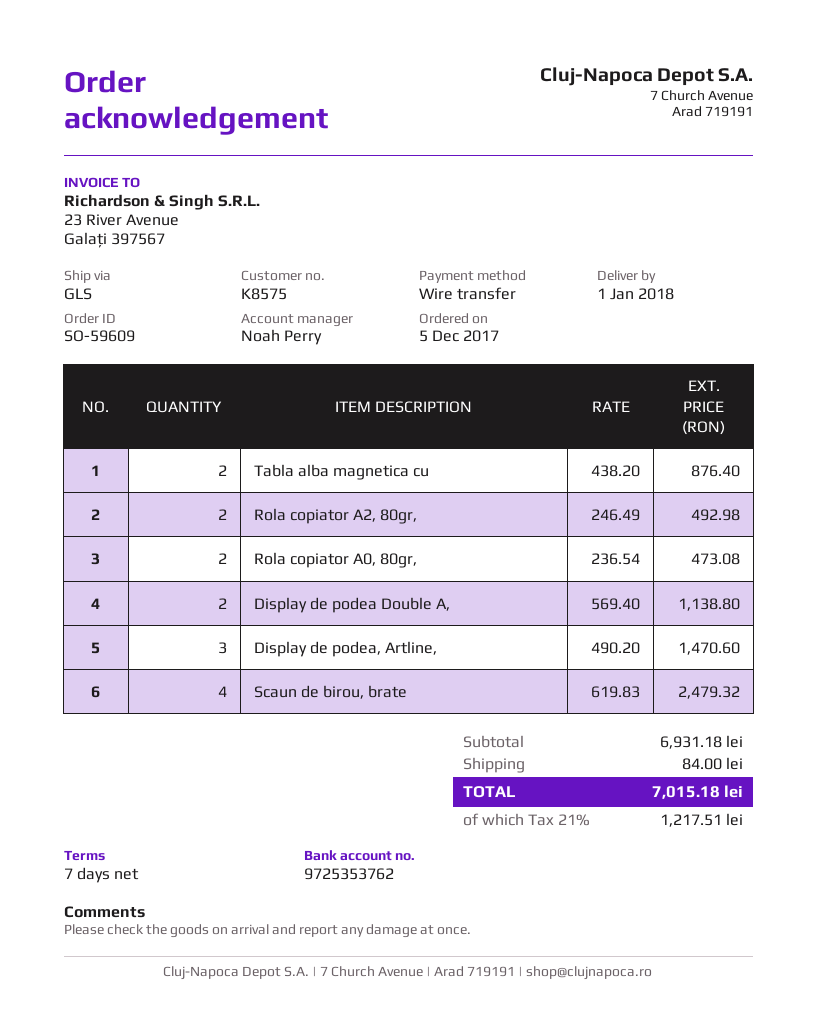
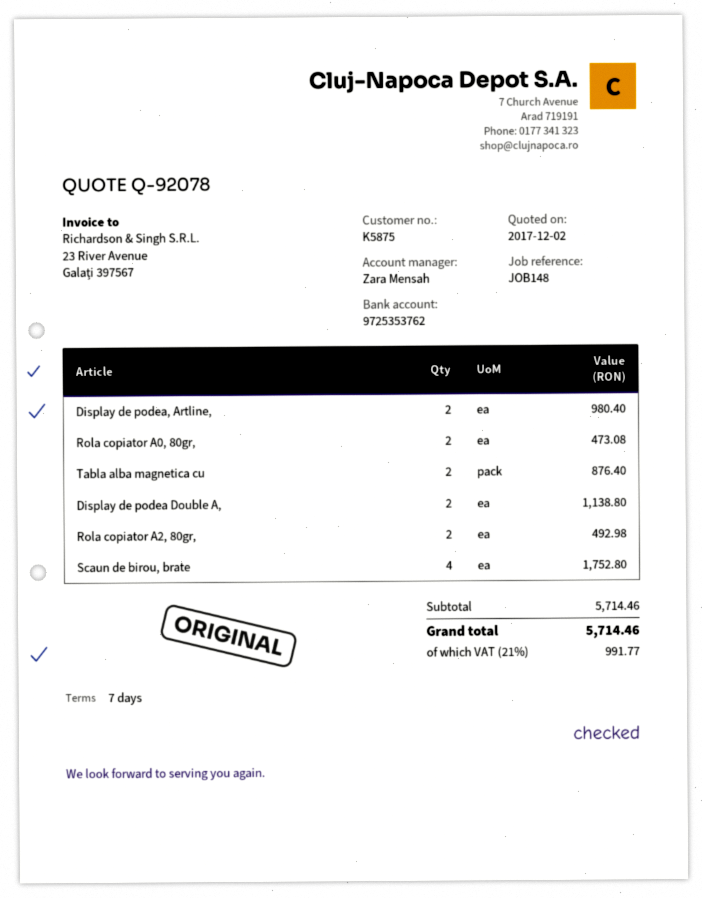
customer number: K8575 -> K5875
sales rep: Noah Perry -> Zara Mensah
Display de podea, Artline,: 3 for 1470.60 -> 2 for 980.40
Scaun de birou, brate: 4 for 2479.32 -> 4 for 1752.80
subtotal: 6931.18 -> 5714.46
shipping: 84.00 -> none
tax: 21% = 1217.51 -> 21% = 991.77
total: 7015.18 -> 5714.46

